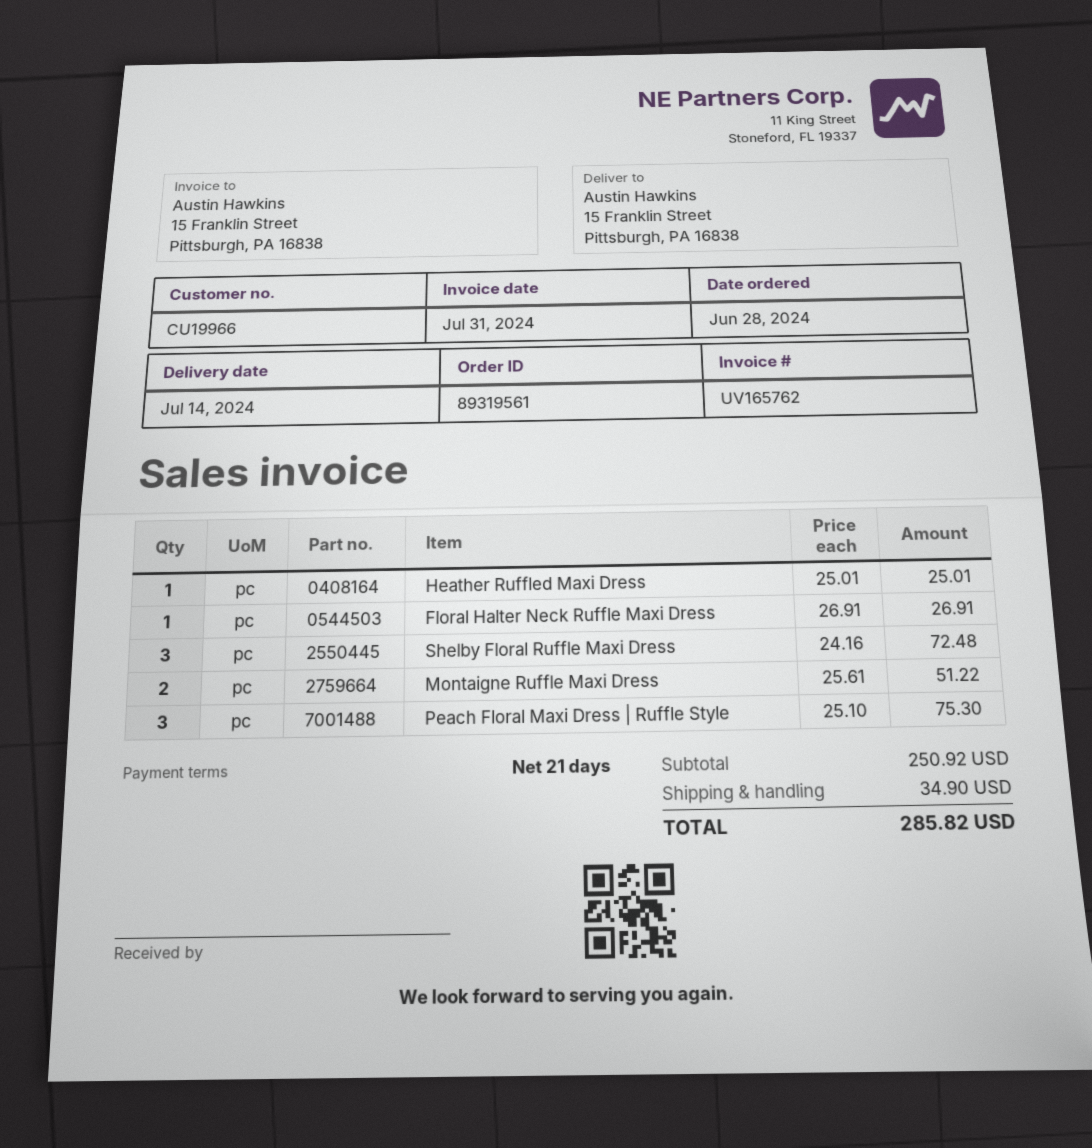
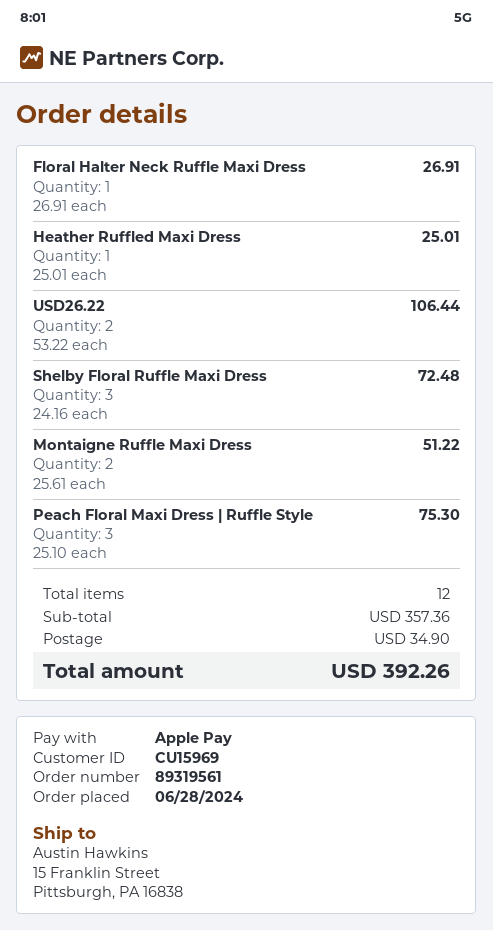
customer number: CU19966 -> CU15969
USD26.22: none -> 2 x 53.22 = 106.44
subtotal: 250.92 -> 357.36
total: 285.82 -> 392.26

